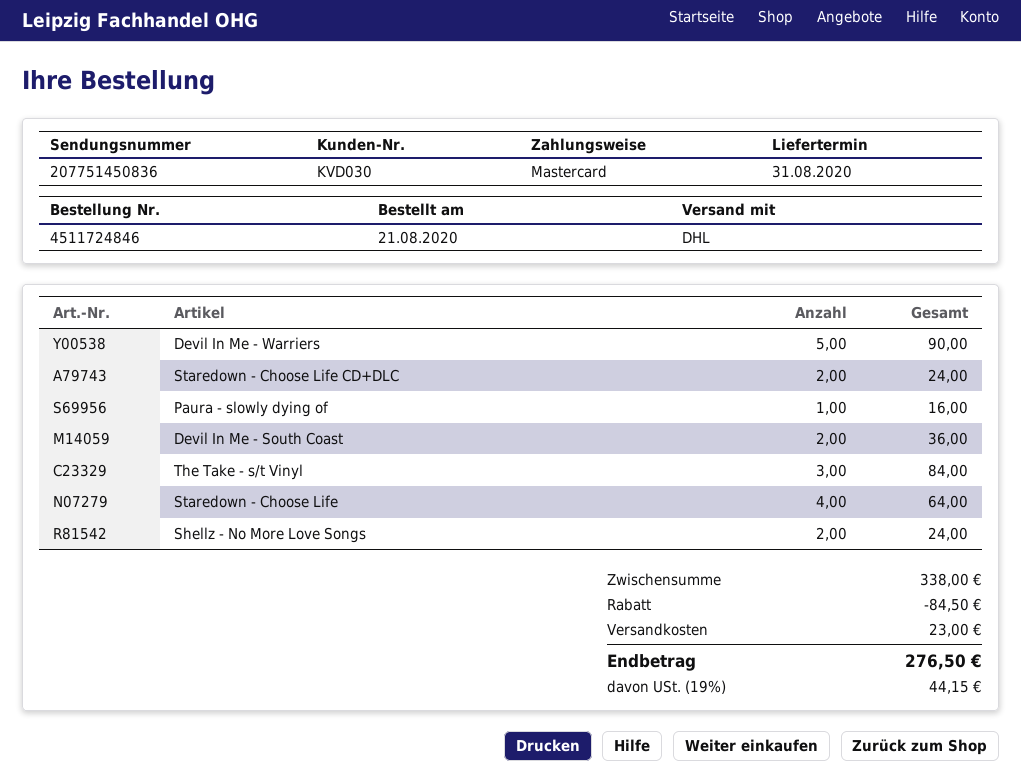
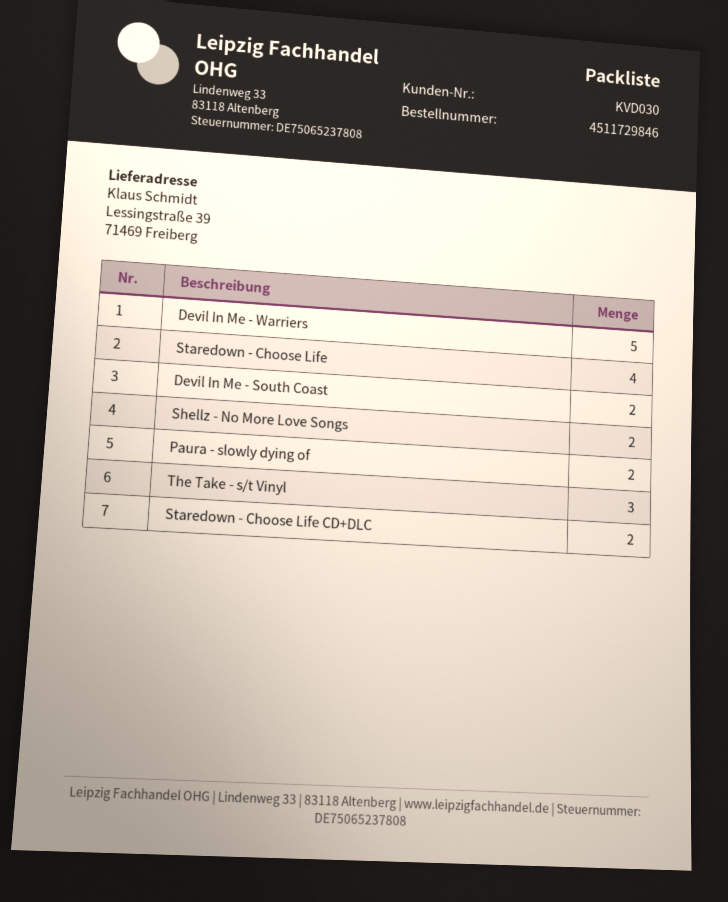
order number: 4511724846 -> 4511729846
Paura - slowly dying of: 1 -> 2

